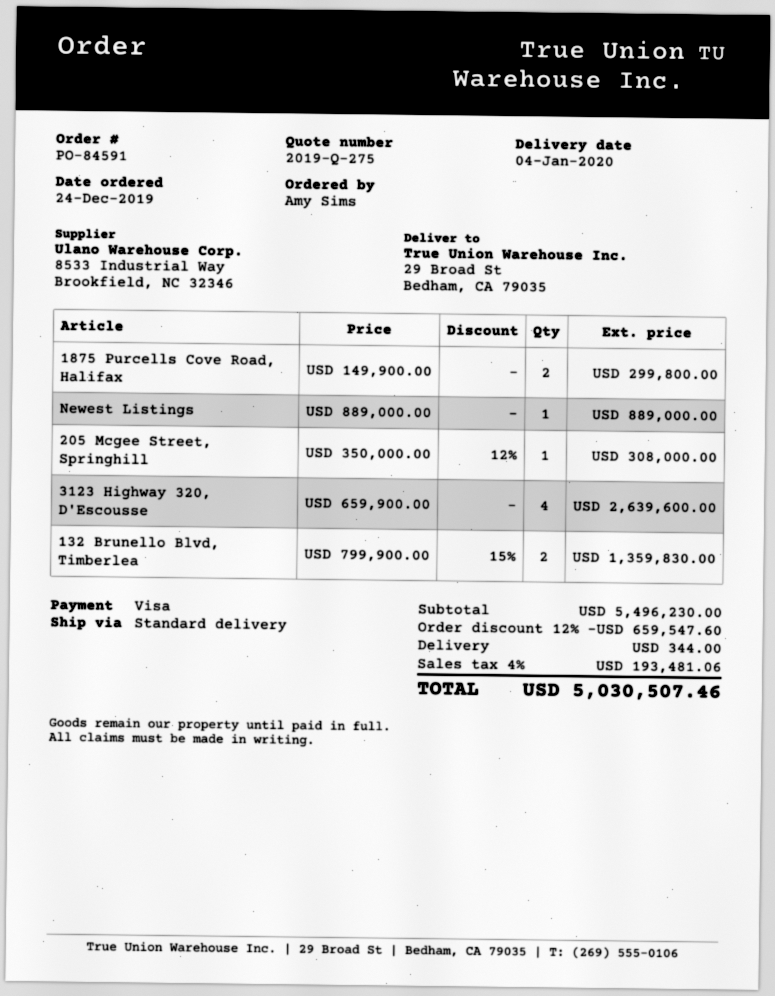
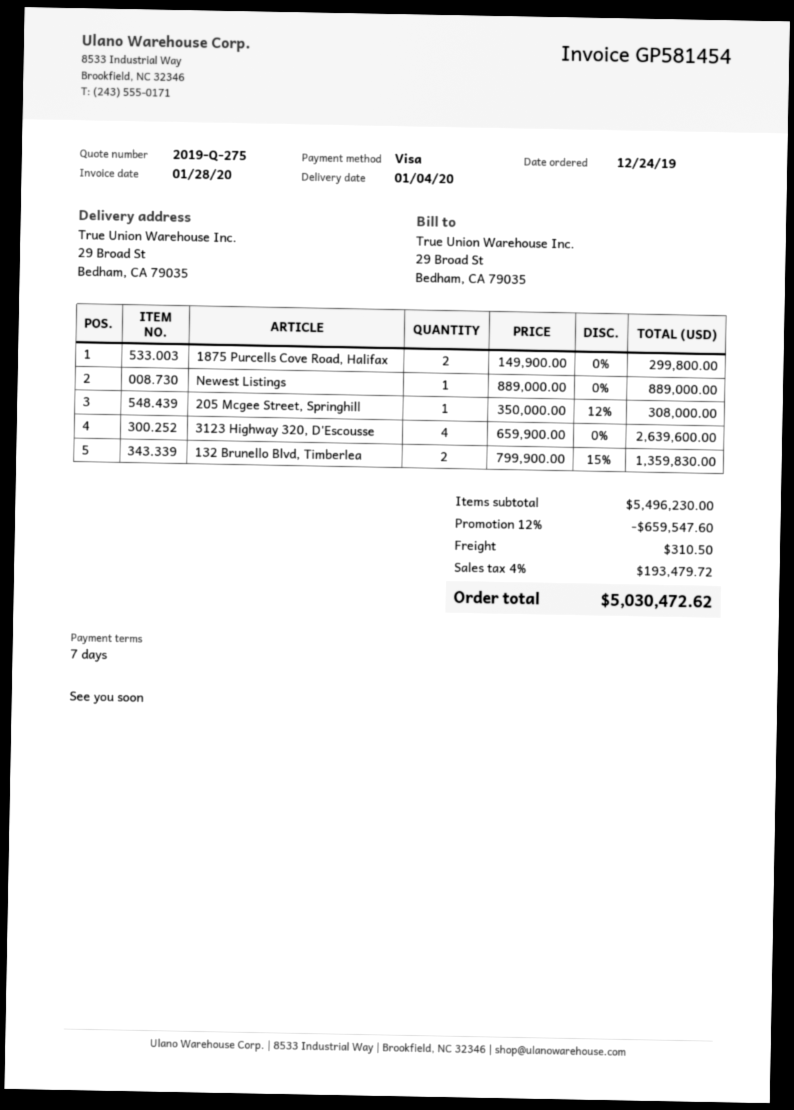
shipping: 344.00 -> 310.50
tax: 4% = 193481.06 -> 4% = 193479.72
total: 5030507.46 -> 5030472.62

